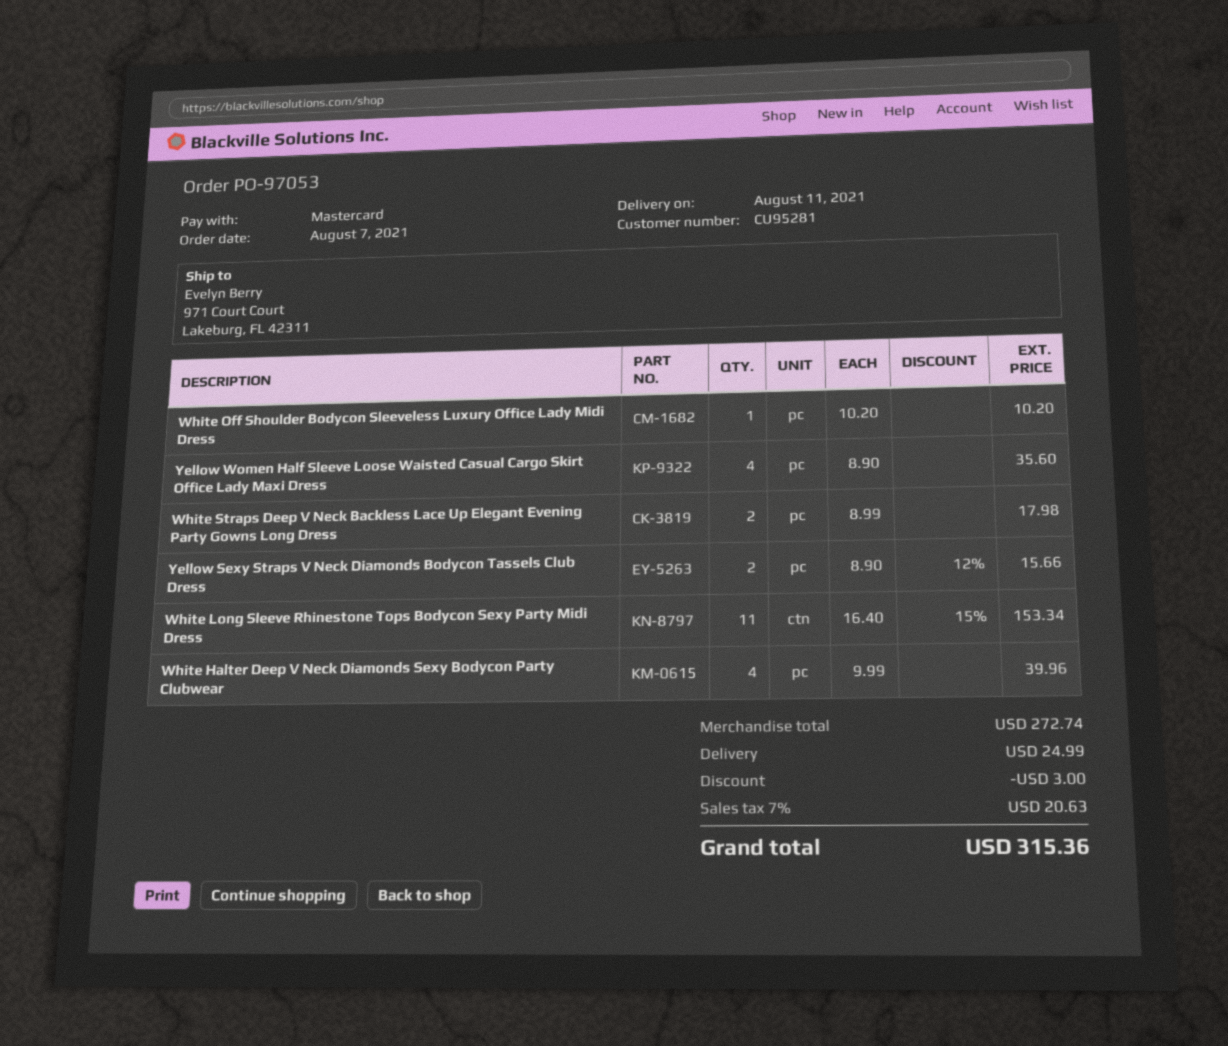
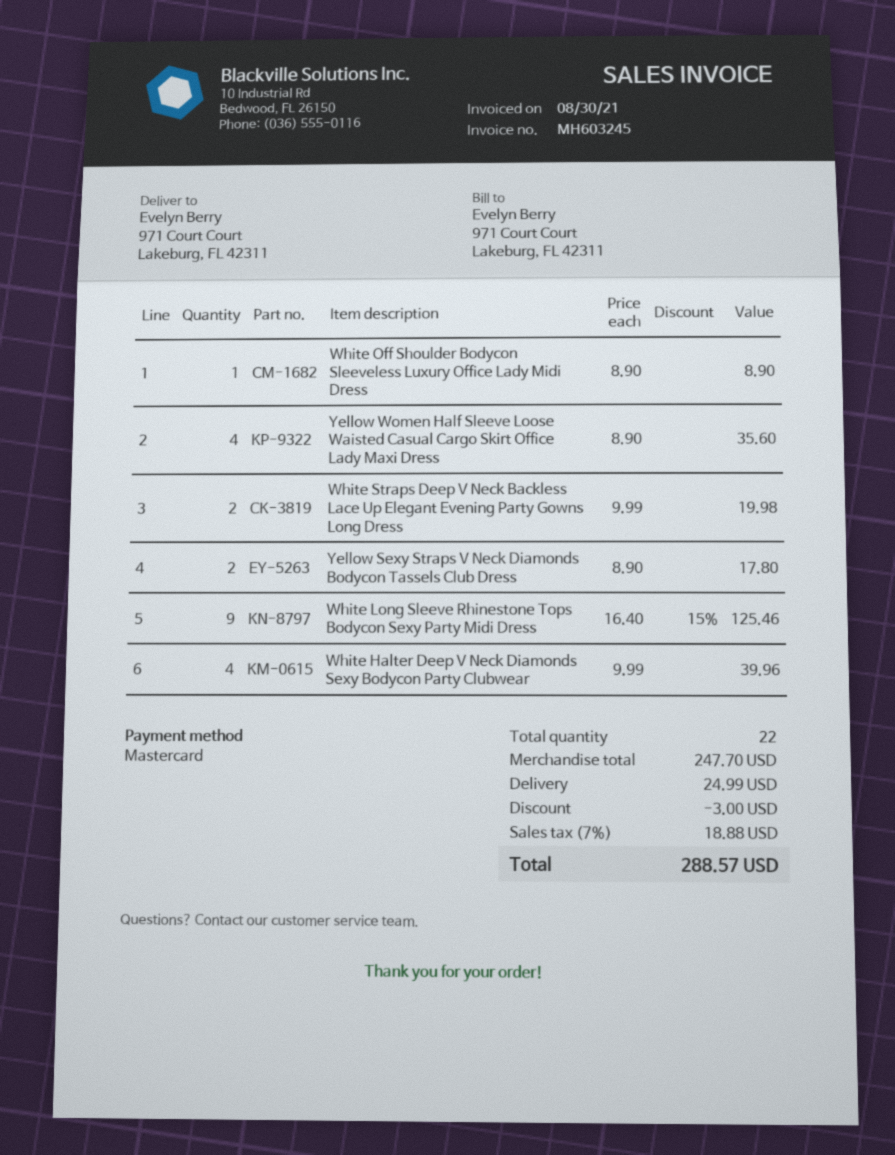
White Off Shoulder Bodycon Sleeveless Luxury Office Lady Midi Dress: 1 x 10.20 = 10.20 -> 1 x 8.90 = 8.90
White Straps Deep V Neck Backless Lace Up Elegant Evening Party Gowns Long Dress: 2 x 8.99 = 17.98 -> 2 x 9.99 = 19.98
Yellow Sexy Straps V Neck Diamonds Bodycon Tassels Club Dress: 2 x 8.90 - 12% = 15.66 -> 2 x 8.90 = 17.80
White Long Sleeve Rhinestone Tops Bodycon Sexy Party Midi Dress: 11 x 16.40 - 15% = 153.34 -> 9 x 16.40 - 15% = 125.46
subtotal: 272.74 -> 247.70
tax: 7% = 20.63 -> 7% = 18.88
total: 315.36 -> 288.57

